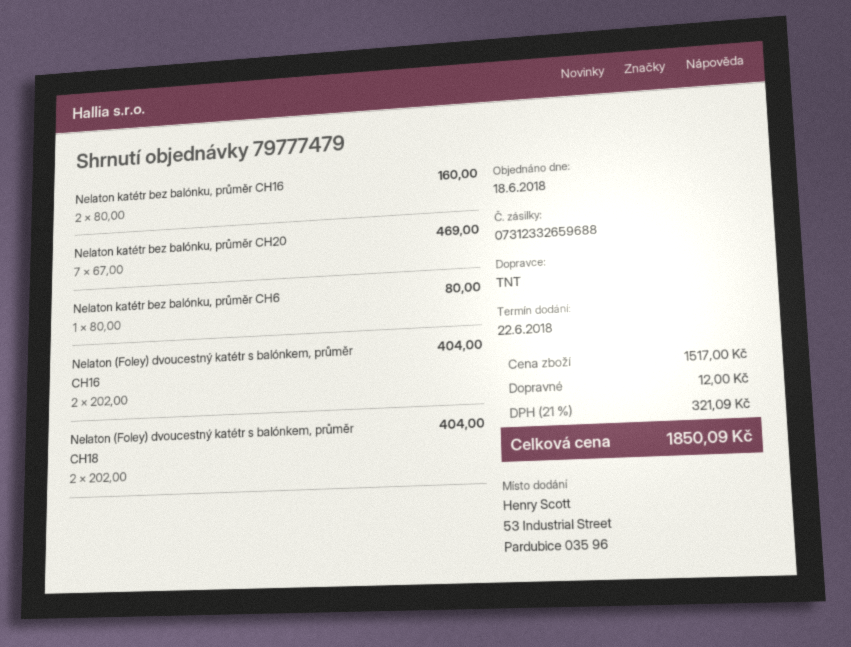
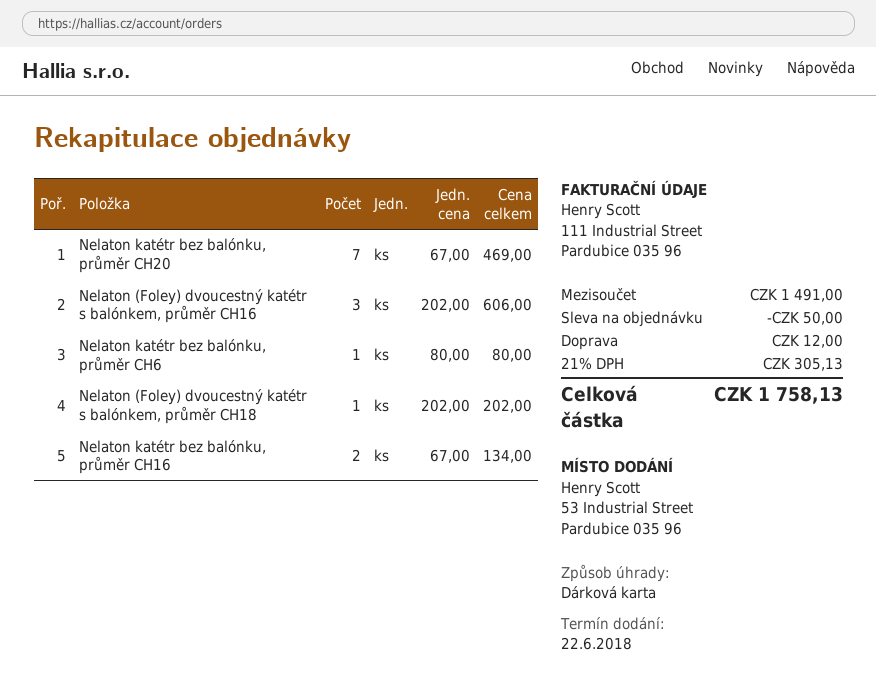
Nelaton katétr bez balónku, průměr CH16: 2 x 80.00 = 160.00 -> 2 x 67.00 = 134.00
Nelaton (Foley) dvoucestný katétr s balónkem, průměr CH16: 2 x 202.00 = 404.00 -> 3 x 202.00 = 606.00
Nelaton (Foley) dvoucestný katétr s balónkem, průměr CH18: 2 x 202.00 = 404.00 -> 1 x 202.00 = 202.00
subtotal: 1517.00 -> 1491.00
discount: none -> 50.00
tax: 21% = 321.09 -> 21% = 305.13
total: 1850.09 -> 1758.13

